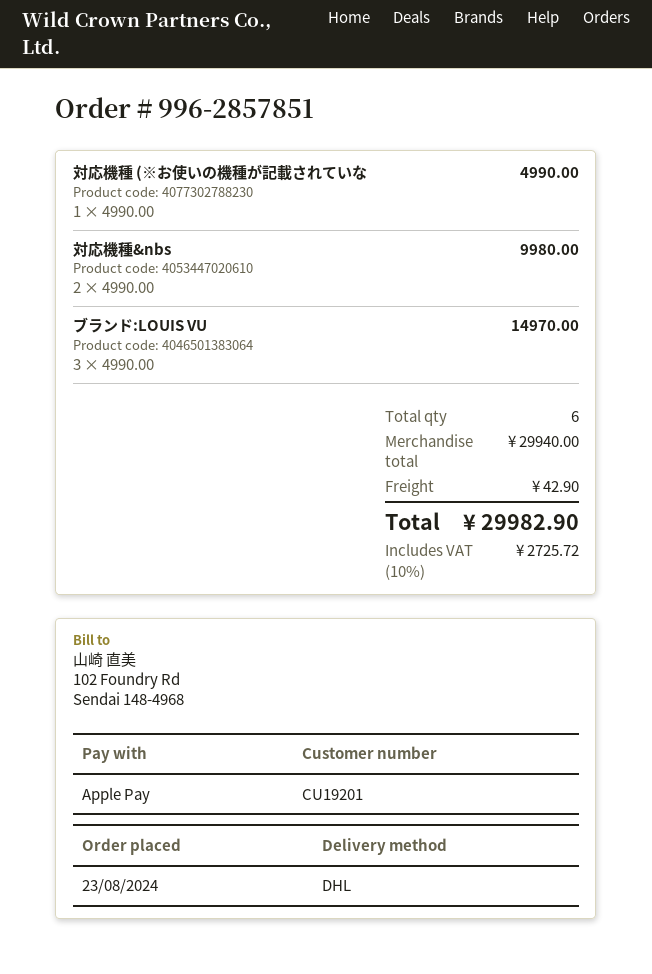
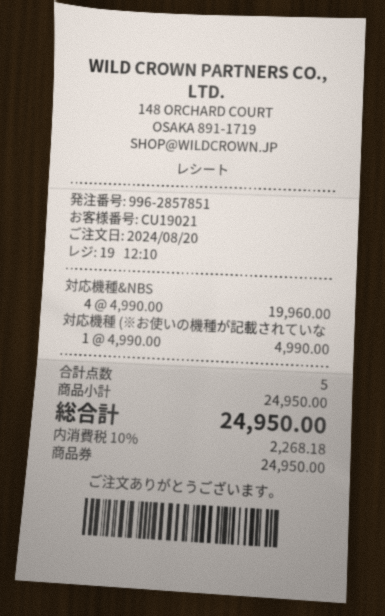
order date: 2024-08-23 -> 2024-08-20
customer number: CU19201 -> CU19021
payment method: Apple Pay -> gift card
対応機種&nbs: 2 x 4990.00 = 9980.00 -> 4 x 4990.00 = 19960.00
ブランド:LOUIS VU: 3 x 4990.00 = 14970.00 -> none
total quantity: 6 -> 5
subtotal: 29940.00 -> 24950.00
shipping: 42.90 -> none
tax: 10% = 2725.72 -> 10% = 2268.18
total: 29982.90 -> 24950.00

